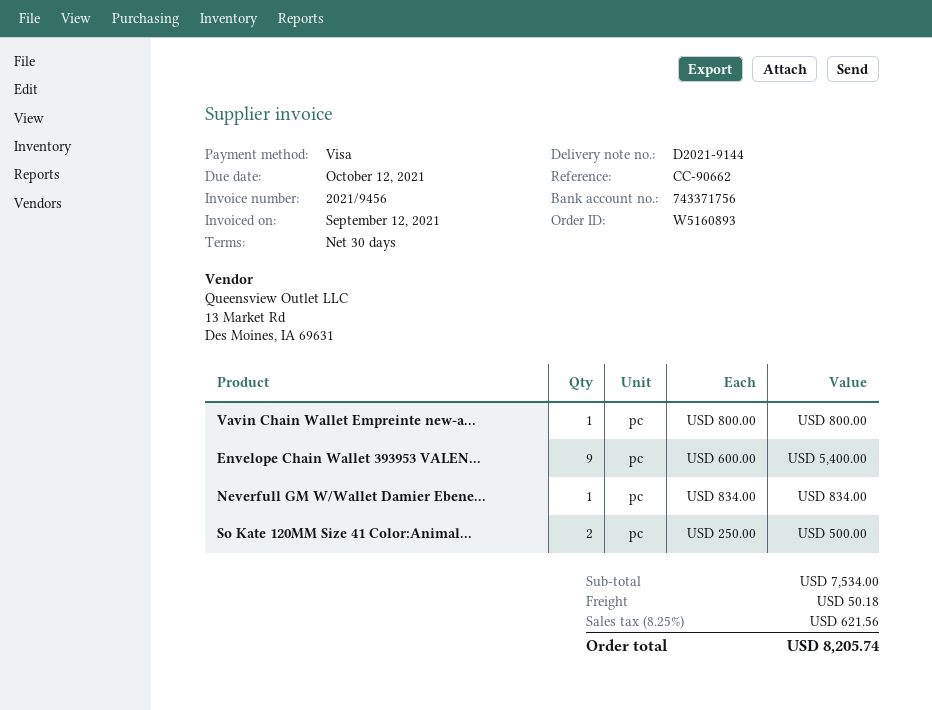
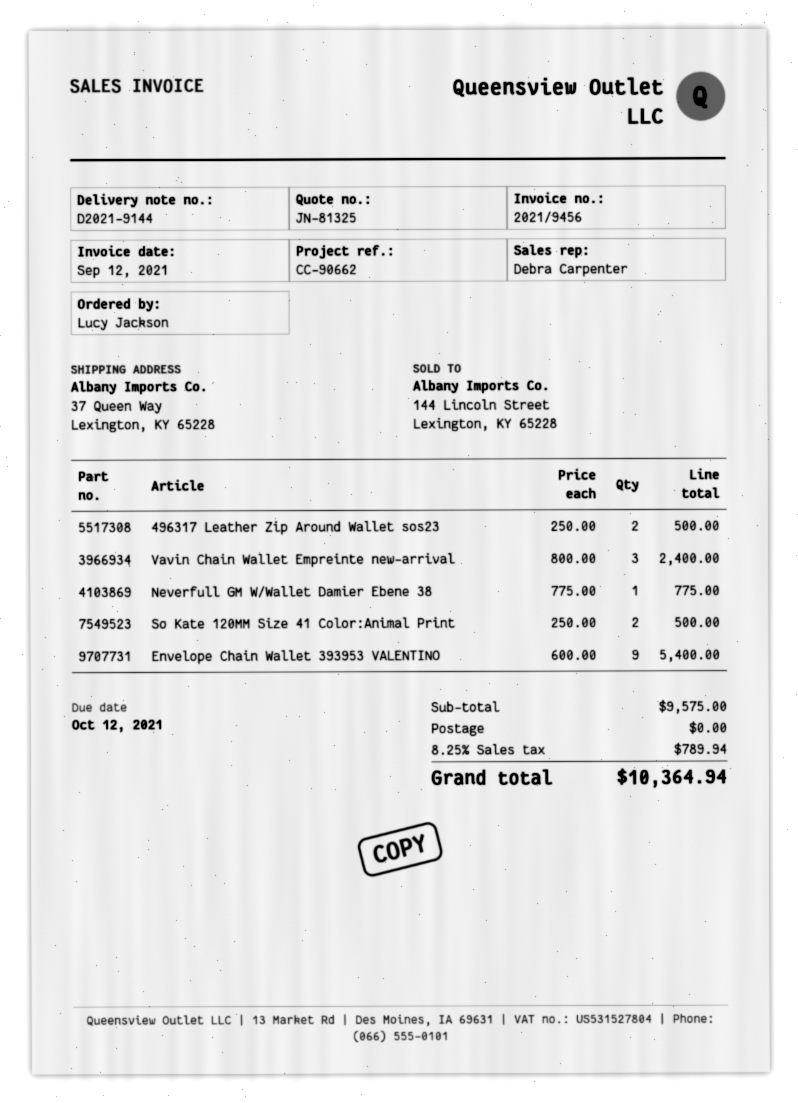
Vavin Chain Wallet Empreinte new-a...: 1 x 800.00 = 800.00 -> 3 x 800.00 = 2400.00
Neverfull GM W/Wallet Damier Ebene...: 1 x 834.00 = 834.00 -> 1 x 775.00 = 775.00
496317 Leather Zip Around Wallet sos23: none -> 2 x 250.00 = 500.00
subtotal: 7534.00 -> 9575.00
shipping: 50.18 -> 0.00
tax: 8.25% = 621.56 -> 8.25% = 789.94
total: 8205.74 -> 10364.94

